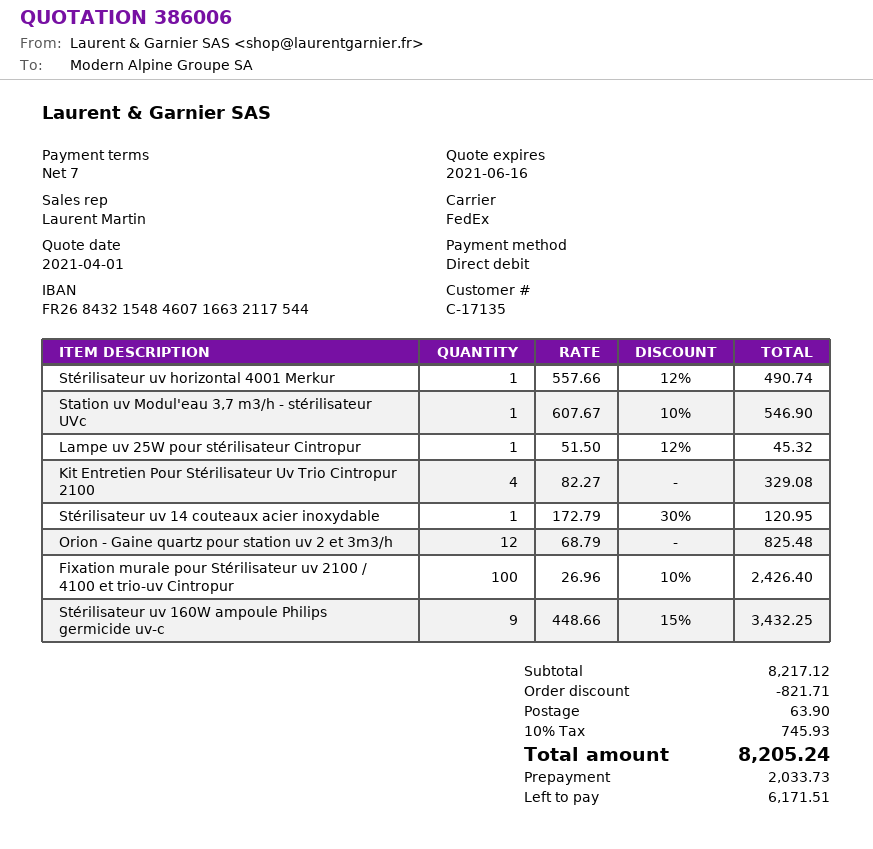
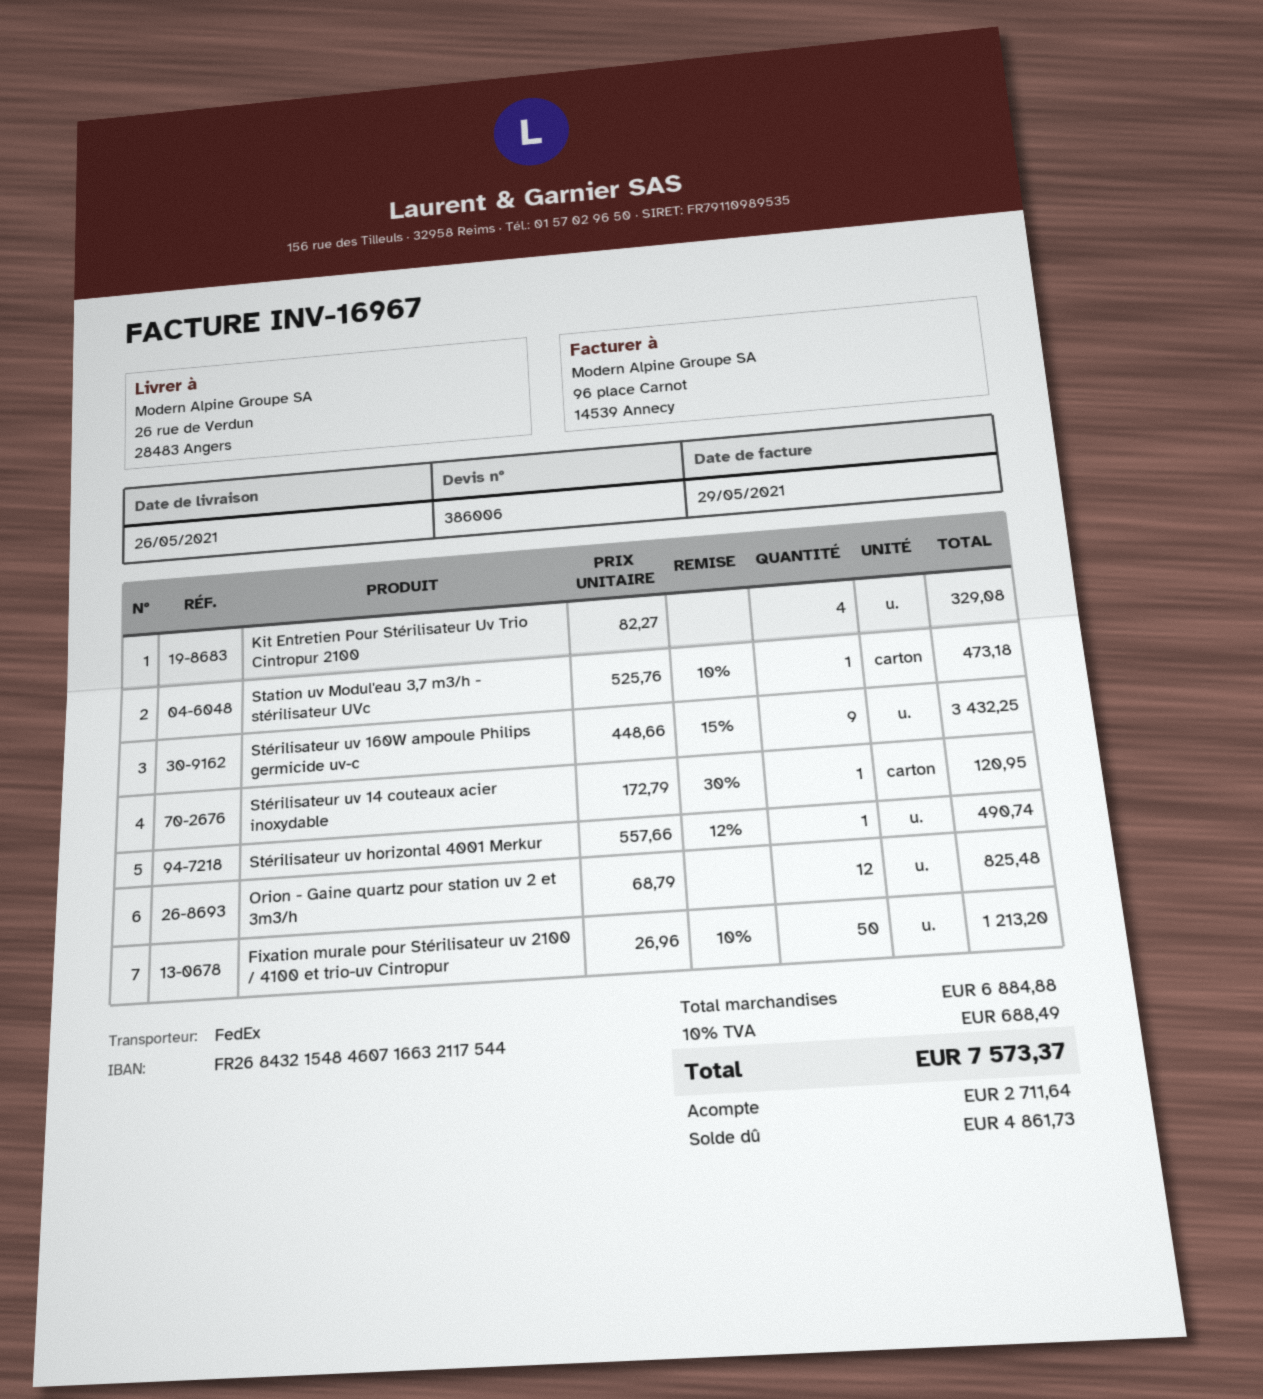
Station uv Modul'eau 3,7 m3/h - stérilisateur UVc: 1 x 607.67 - 10% = 546.90 -> 1 x 525.76 - 10% = 473.18
Lampe uv 25W pour stérilisateur Cintropur: 1 x 51.50 - 12% = 45.32 -> none
Fixation murale pour Stérilisateur uv 2100 / 4100 et trio-uv Cintropur: 100 x 26.96 - 10% = 2426.40 -> 50 x 26.96 - 10% = 1213.20
subtotal: 8217.12 -> 6884.88
discount: 821.71 -> none
shipping: 63.90 -> none
tax: 10% = 745.93 -> 10% = 688.49
total: 8205.24 -> 7573.37
deposit: 2033.73 -> 2711.64
balance: 6171.51 -> 4861.73

